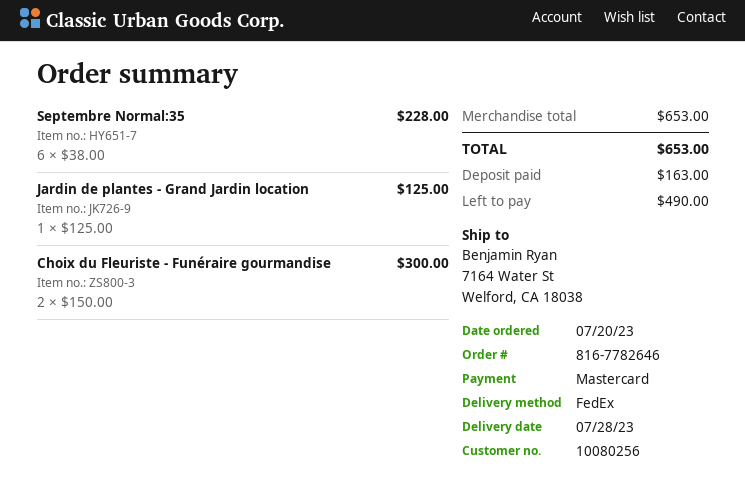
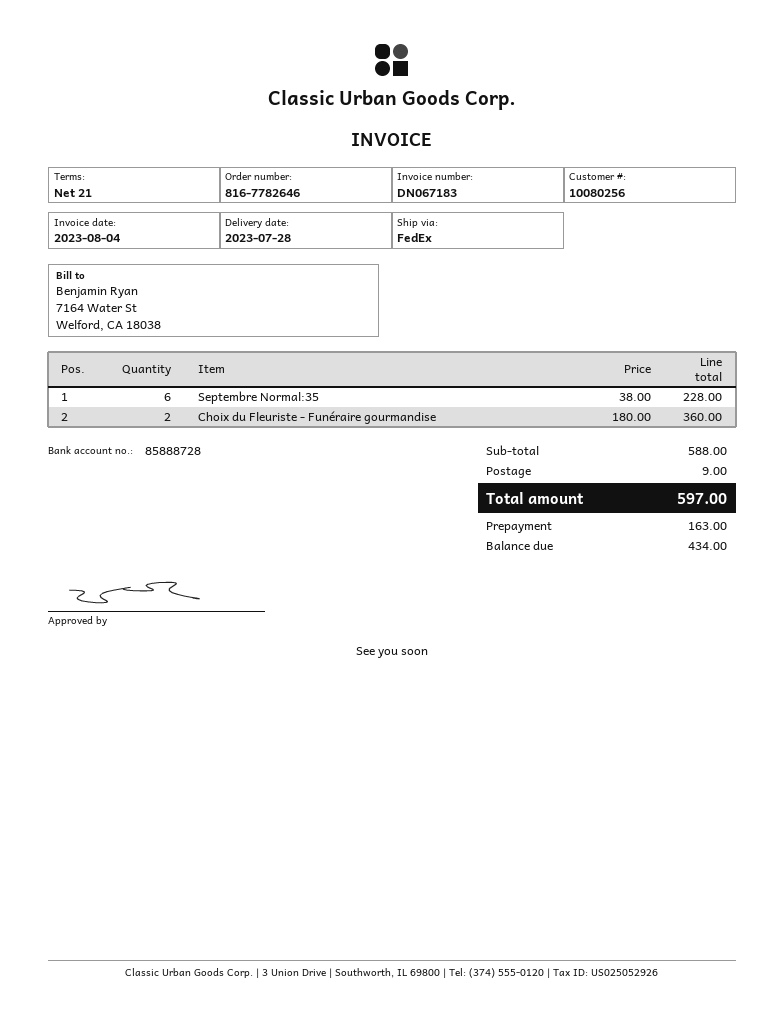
Jardin de plantes - Grand Jardin location: 1 x 125.00 = 125.00 -> none
Choix du Fleuriste - Funéraire gourmandise: 2 x 150.00 = 300.00 -> 2 x 180.00 = 360.00
subtotal: 653.00 -> 588.00
shipping: none -> 9.00
total: 653.00 -> 597.00
balance: 490.00 -> 434.00

